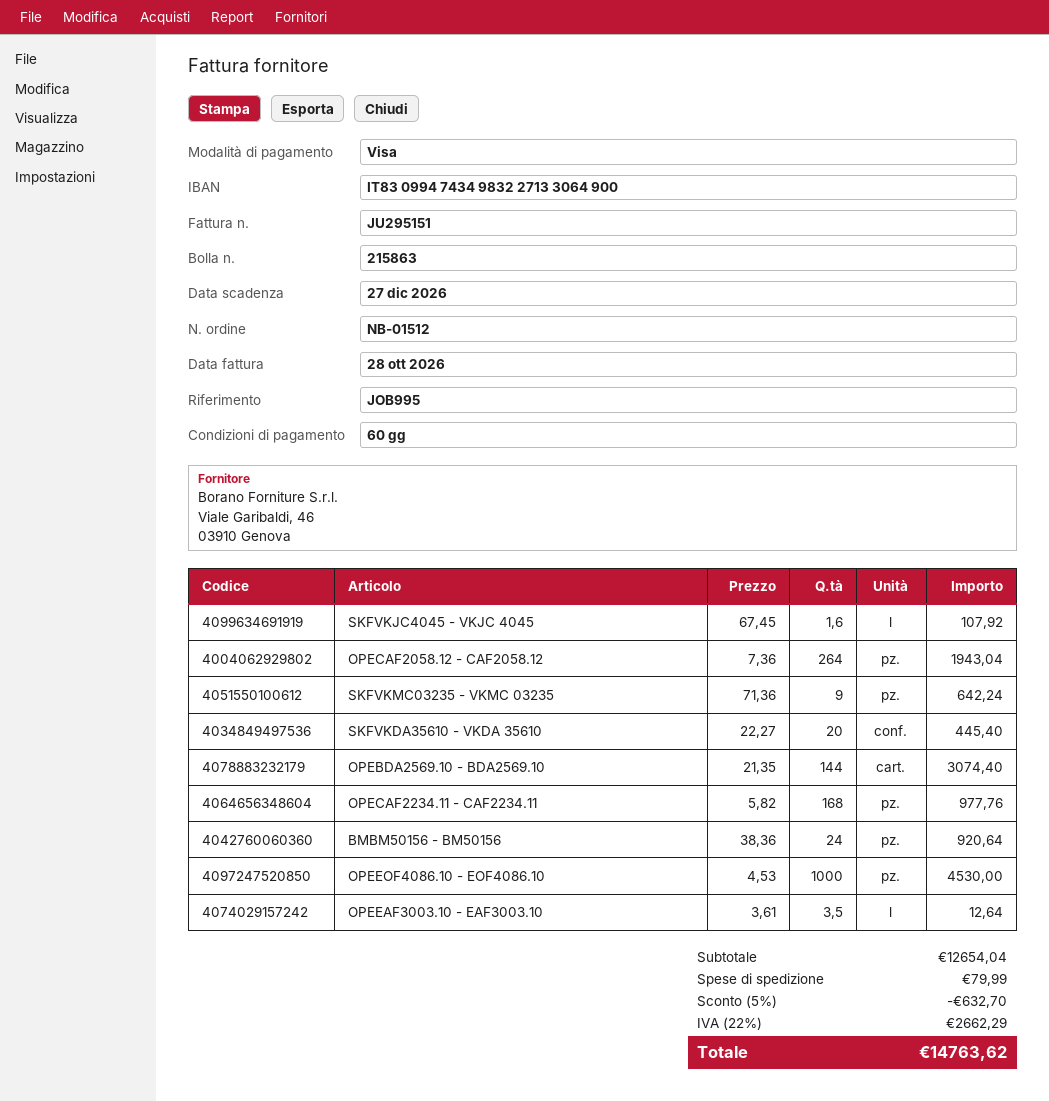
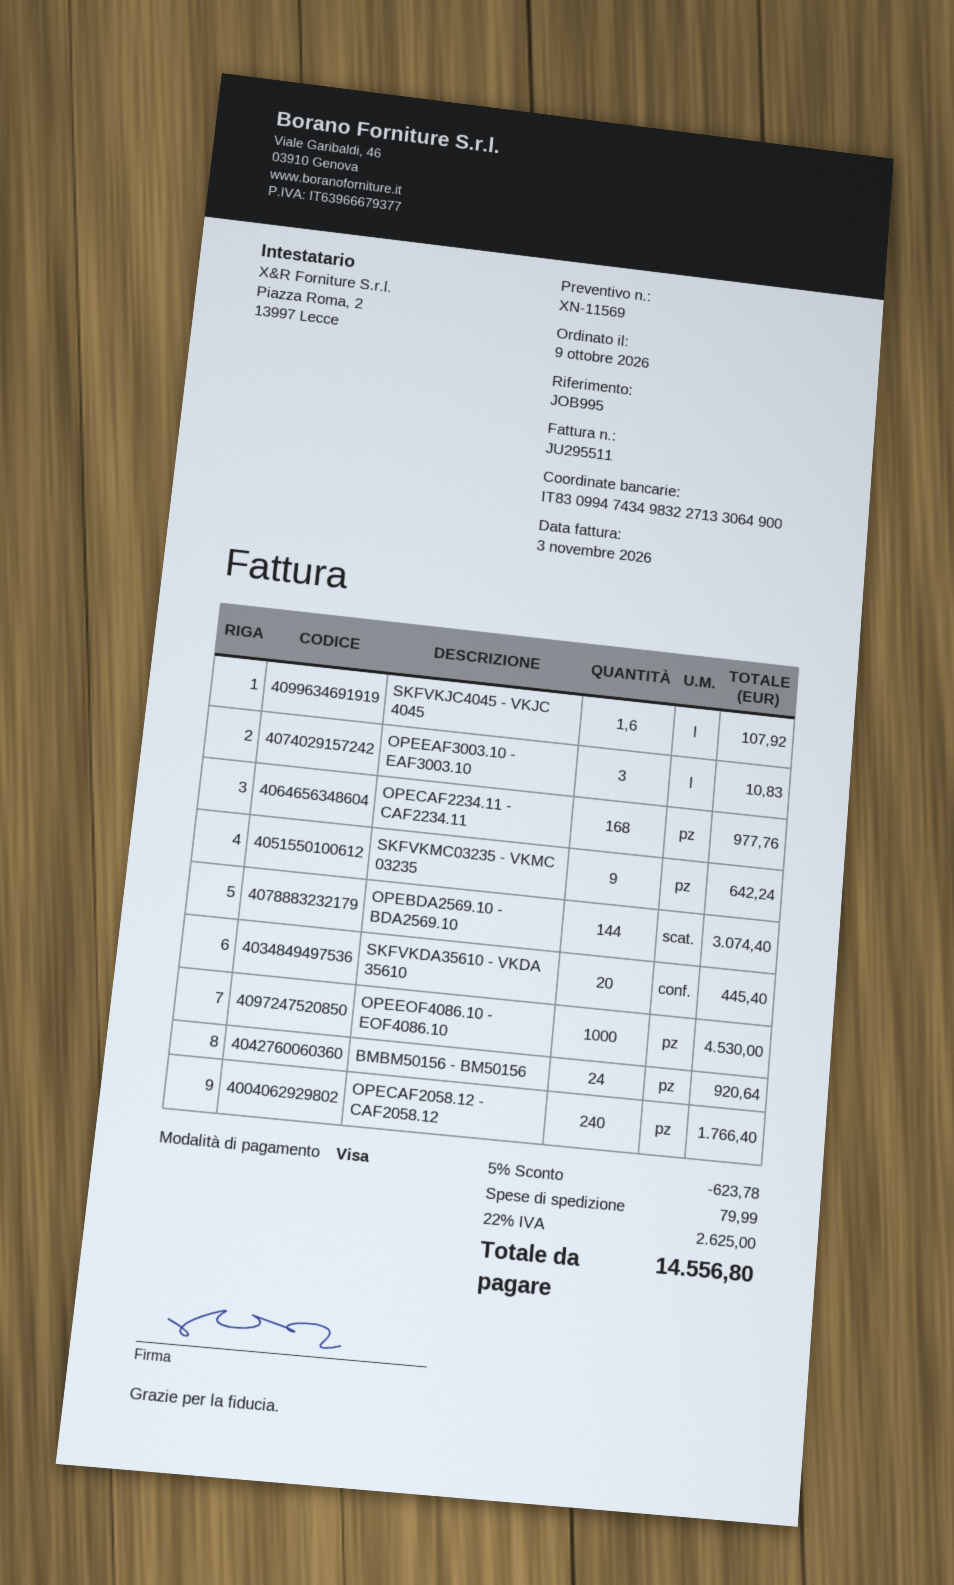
invoice number: JU295151 -> JU295511
invoice date: 2026-10-28 -> 2026-11-03
OPECAF2058.12 - CAF2058.12: 264 for 1943.04 -> 240 for 1766.40
OPEEAF3003.10 - EAF3003.10: 3.5 for 12.64 -> 3 for 10.83
discount: 5% = 632.70 -> 5% = 623.78
tax: 22% = 2662.29 -> 22% = 2625.00
total: 14763.62 -> 14556.80

